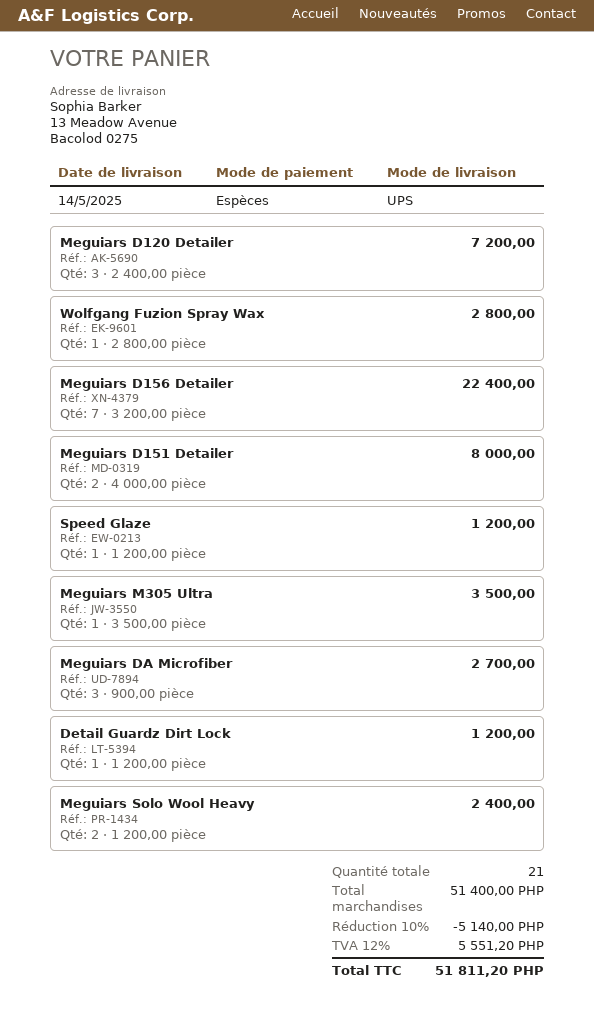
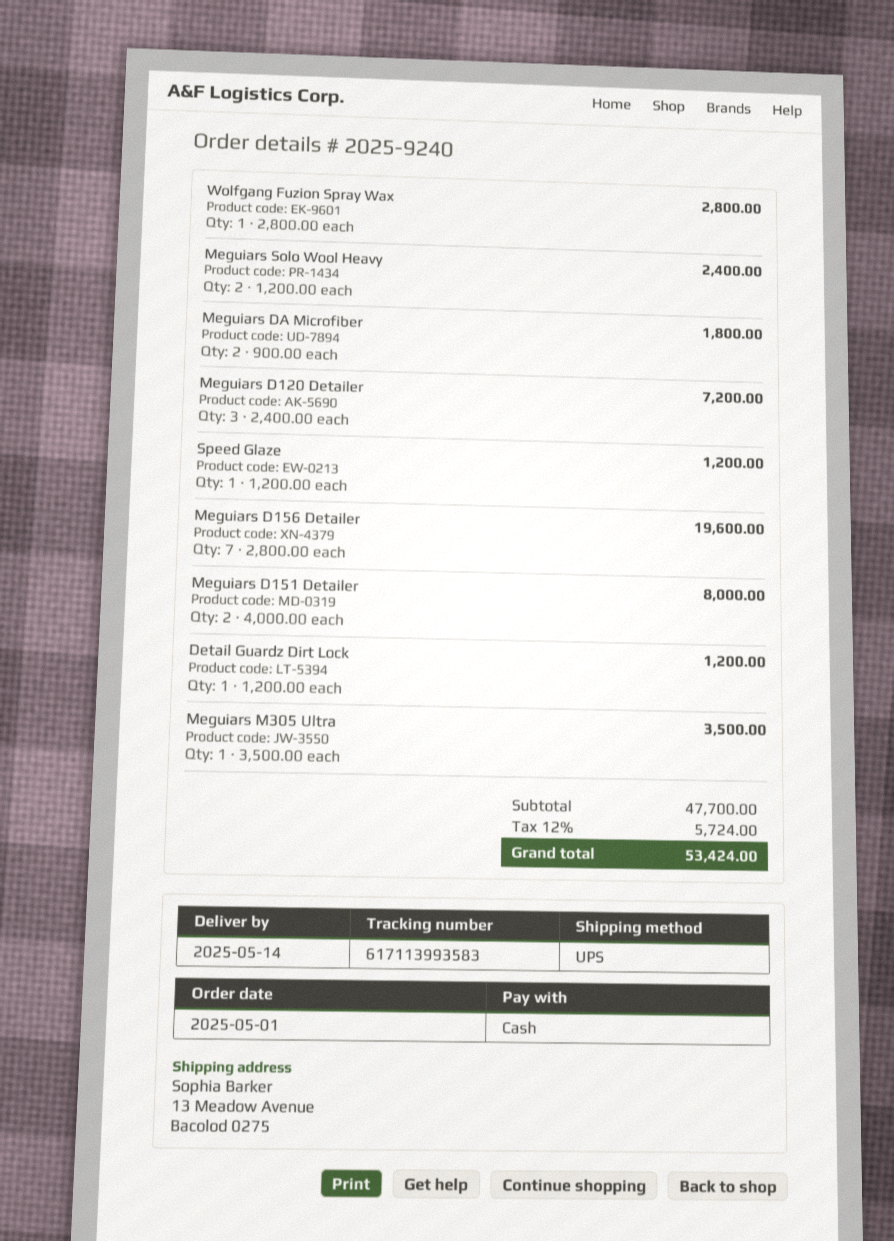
Meguiars D156 Detailer: 7 x 3200.00 = 22400.00 -> 7 x 2800.00 = 19600.00
Meguiars DA Microfiber: 3 x 900.00 = 2700.00 -> 2 x 900.00 = 1800.00
subtotal: 51400.00 -> 47700.00
discount: 10% = 5140.00 -> none
tax: 12% = 5551.20 -> 12% = 5724.00
total: 51811.20 -> 53424.00

